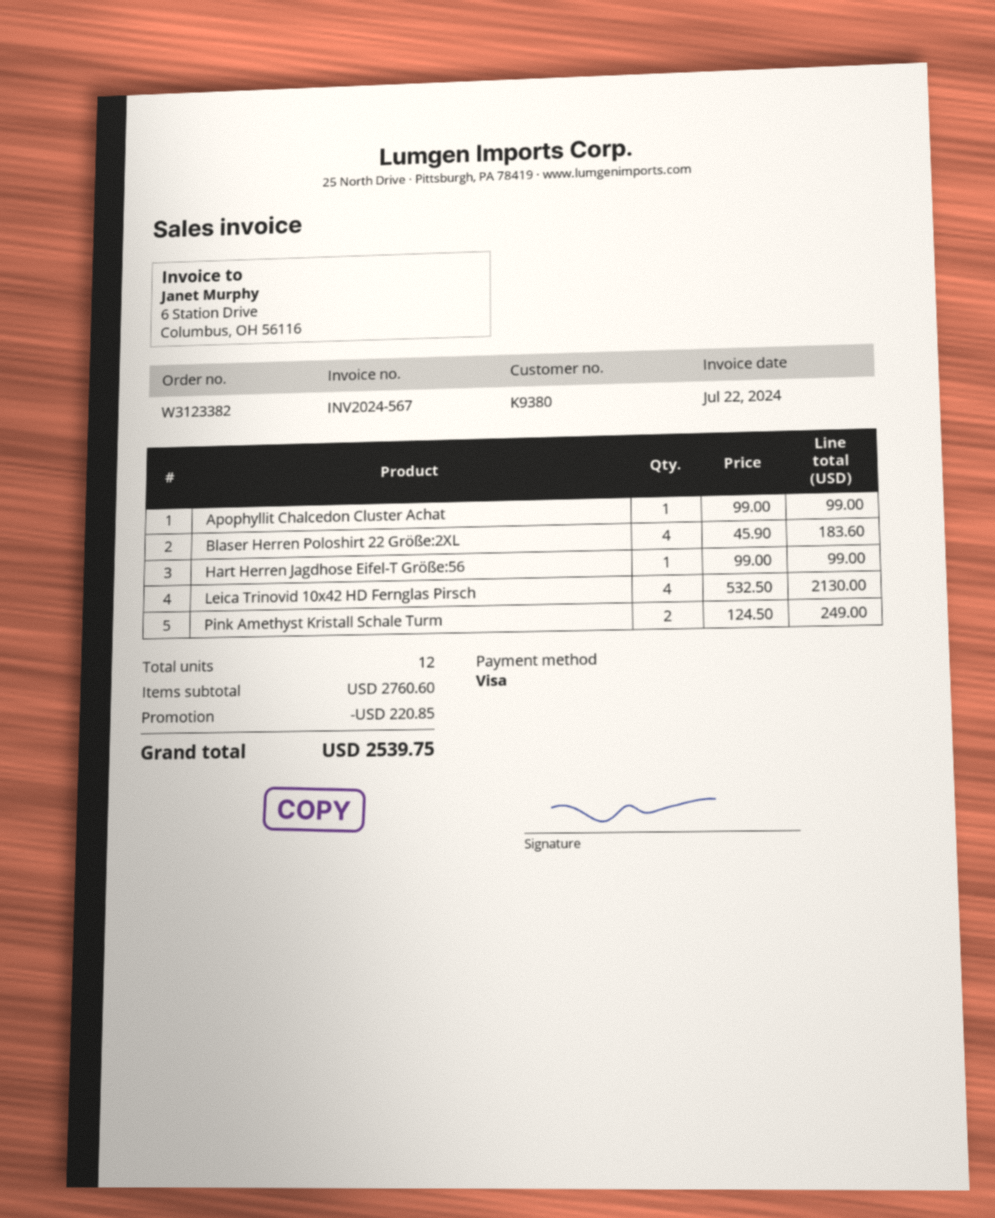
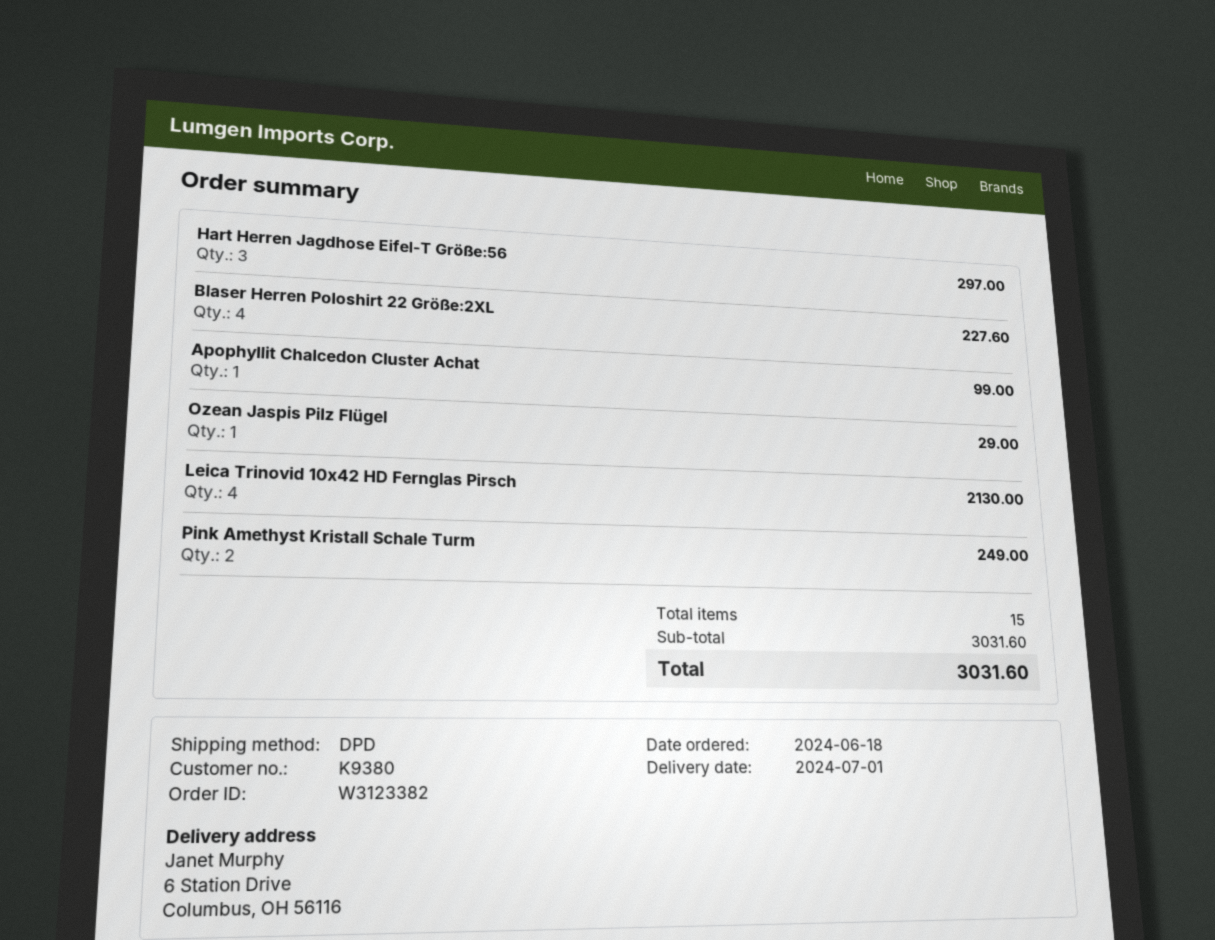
Blaser Herren Poloshirt 22 Größe:2XL: 4 for 183.60 -> 4 for 227.60
Hart Herren Jagdhose Eifel-T Größe:56: 1 for 99.00 -> 3 for 297.00
Ozean Jaspis Pilz Flügel: none -> 1 for 29.00
total quantity: 12 -> 15
subtotal: 2760.60 -> 3031.60
discount: 220.85 -> none
total: 2539.75 -> 3031.60

